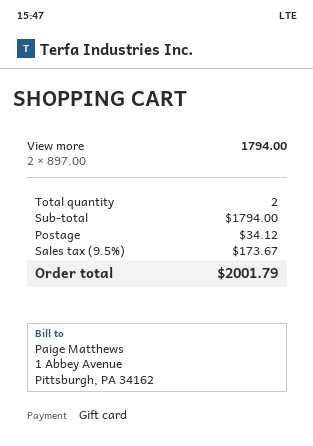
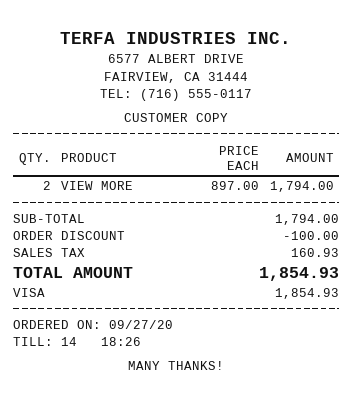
payment method: gift card -> Visa
discount: none -> 100.00
shipping: 34.12 -> none
tax: 173.67 -> 160.93
total: 2001.79 -> 1854.93

